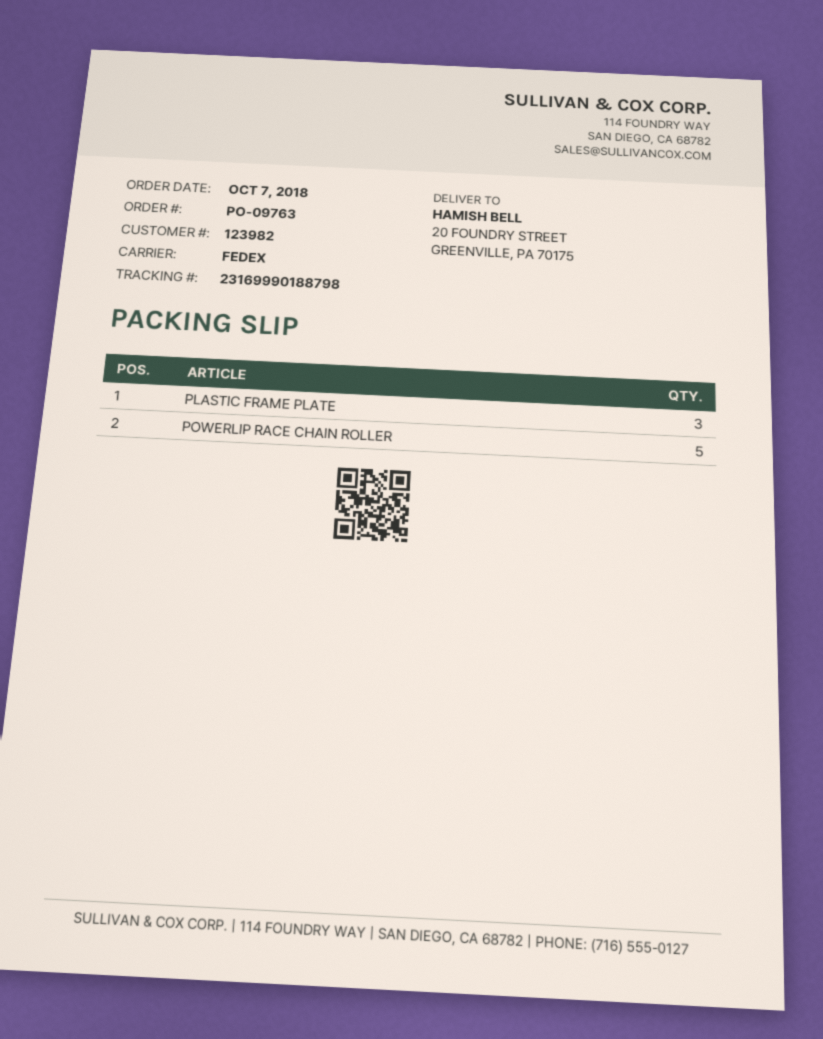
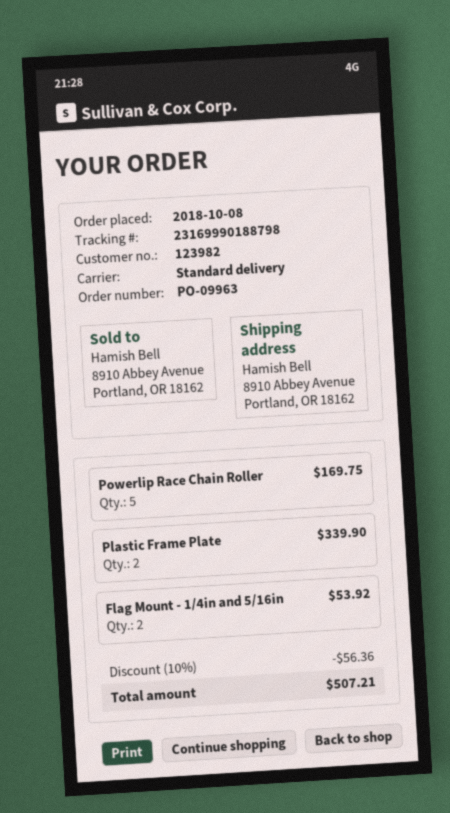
order number: PO-09763 -> PO-09963
order date: 2018-10-07 -> 2018-10-08
shipping method: FedEx -> standard
ship to: 20 FOUNDRY STREET, GREENVILLE, PA 70175 -> 8910 Abbey Avenue, Portland, OR 18162
PLASTIC FRAME PLATE: 3 -> 2
Flag Mount - 1/4in and 5/16in: none -> 2

